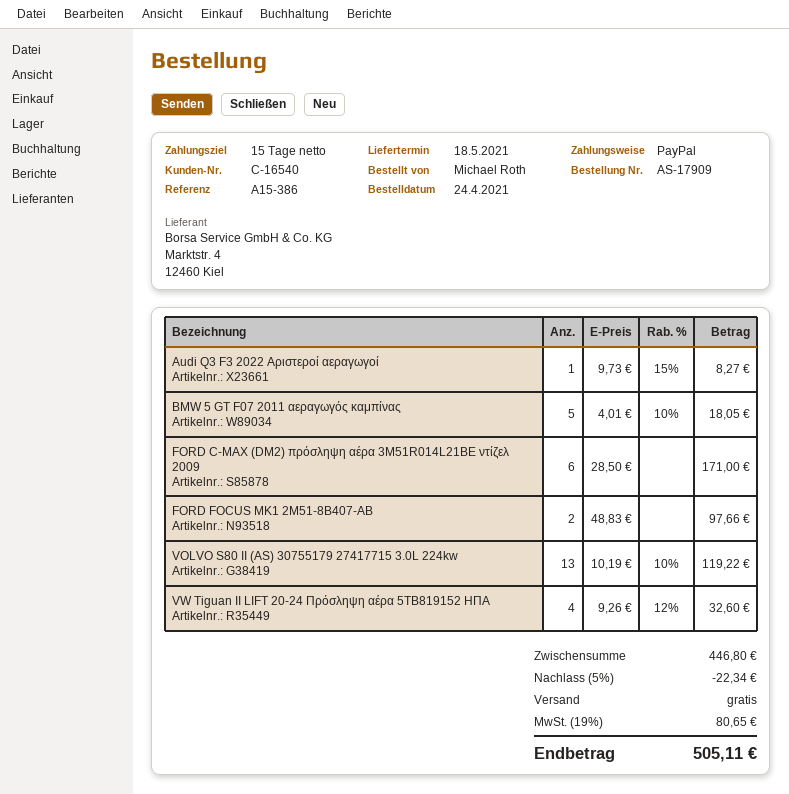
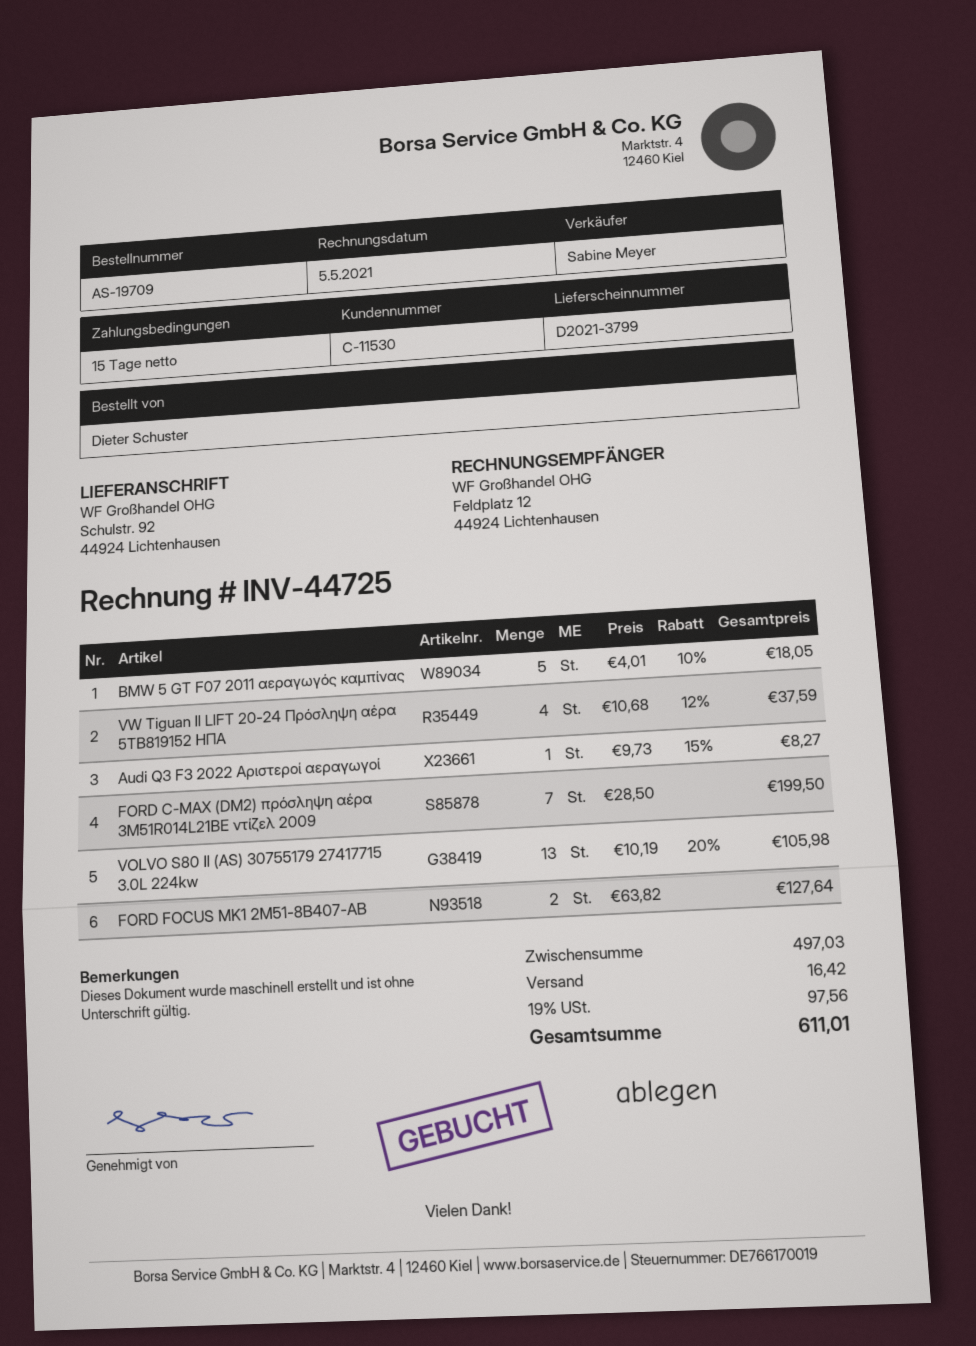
order number: AS-17909 -> AS-19709
customer number: C-16540 -> C-11530
ordered by: Michael Roth -> Dieter Schuster
FORD C-MAX (DM2) πρόσληψη αέρα 3M51R014L21BE ντίζελ 2009: 6 x 28.50 = 171.00 -> 7 x 28.50 = 199.50
FORD FOCUS MK1 2M51-8B407-AB: 2 x 48.83 = 97.66 -> 2 x 63.82 = 127.64
VOLVO S80 II (AS) 30755179 27417715 3.0L 224kw: 13 x 10.19 - 10% = 119.22 -> 13 x 10.19 - 20% = 105.98
VW Tiguan II LIFT 20-24 Πρόσληψη αέρα 5TB819152 ΗΠΑ: 4 x 9.26 - 12% = 32.60 -> 4 x 10.68 - 12% = 37.59
subtotal: 446.80 -> 497.03
discount: 5% = 22.34 -> none
shipping: 0.00 -> 16.42
tax: 19% = 80.65 -> 19% = 97.56
total: 505.11 -> 611.01

